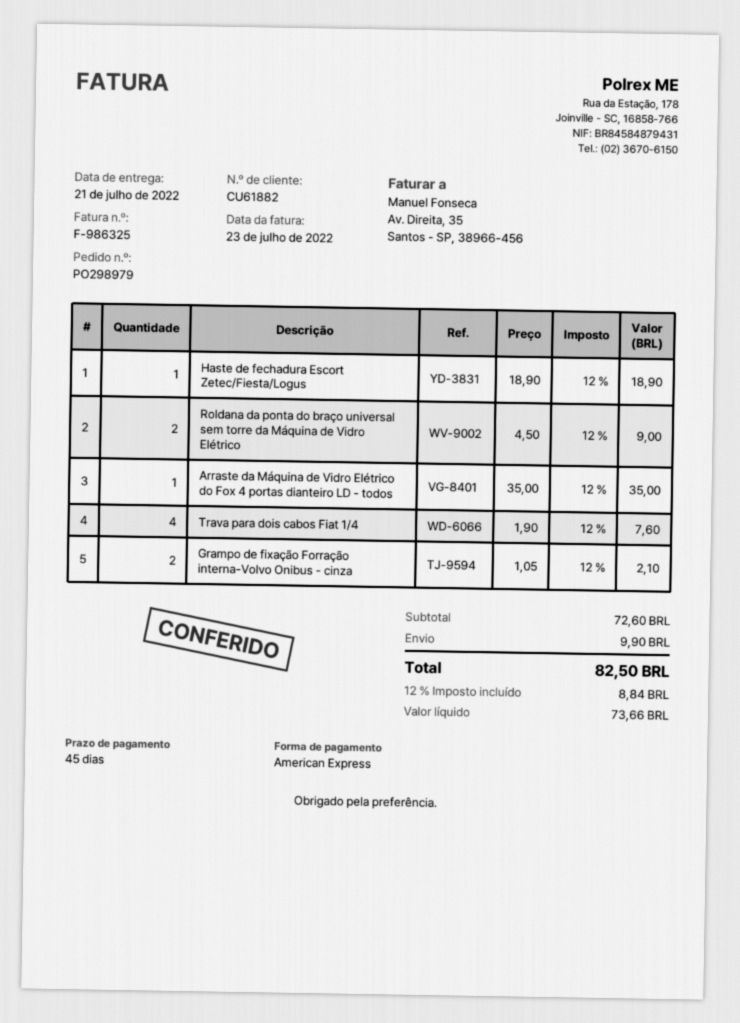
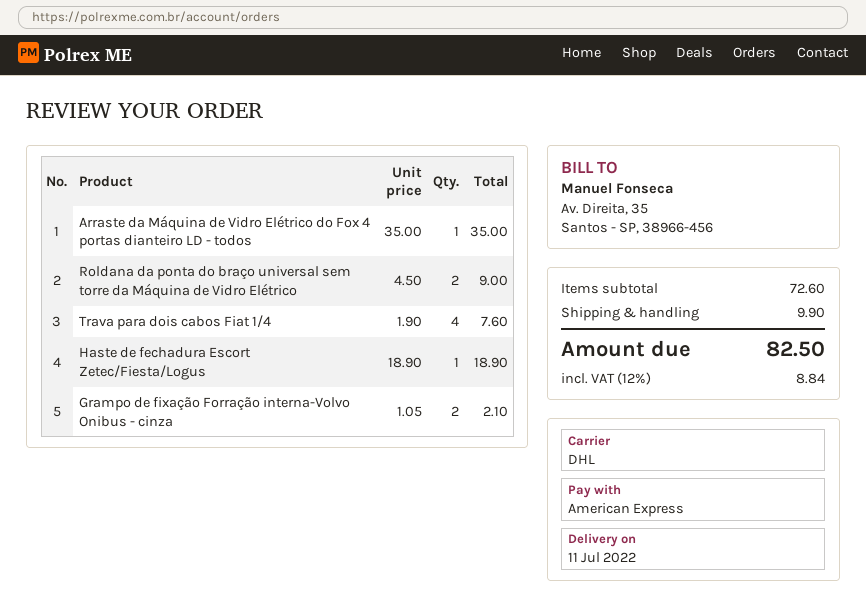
delivery date: 2022-07-21 -> 2022-07-11

